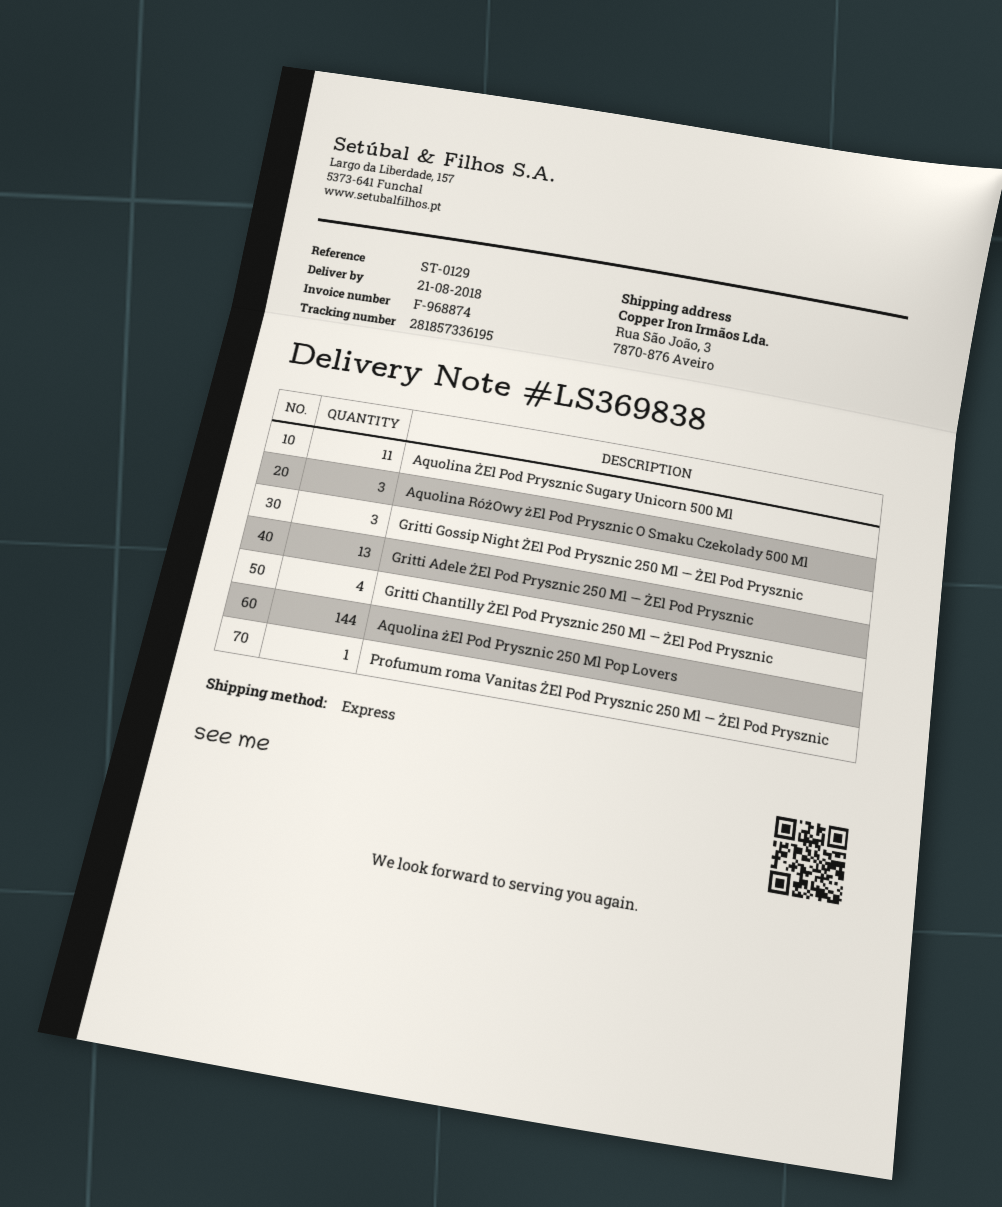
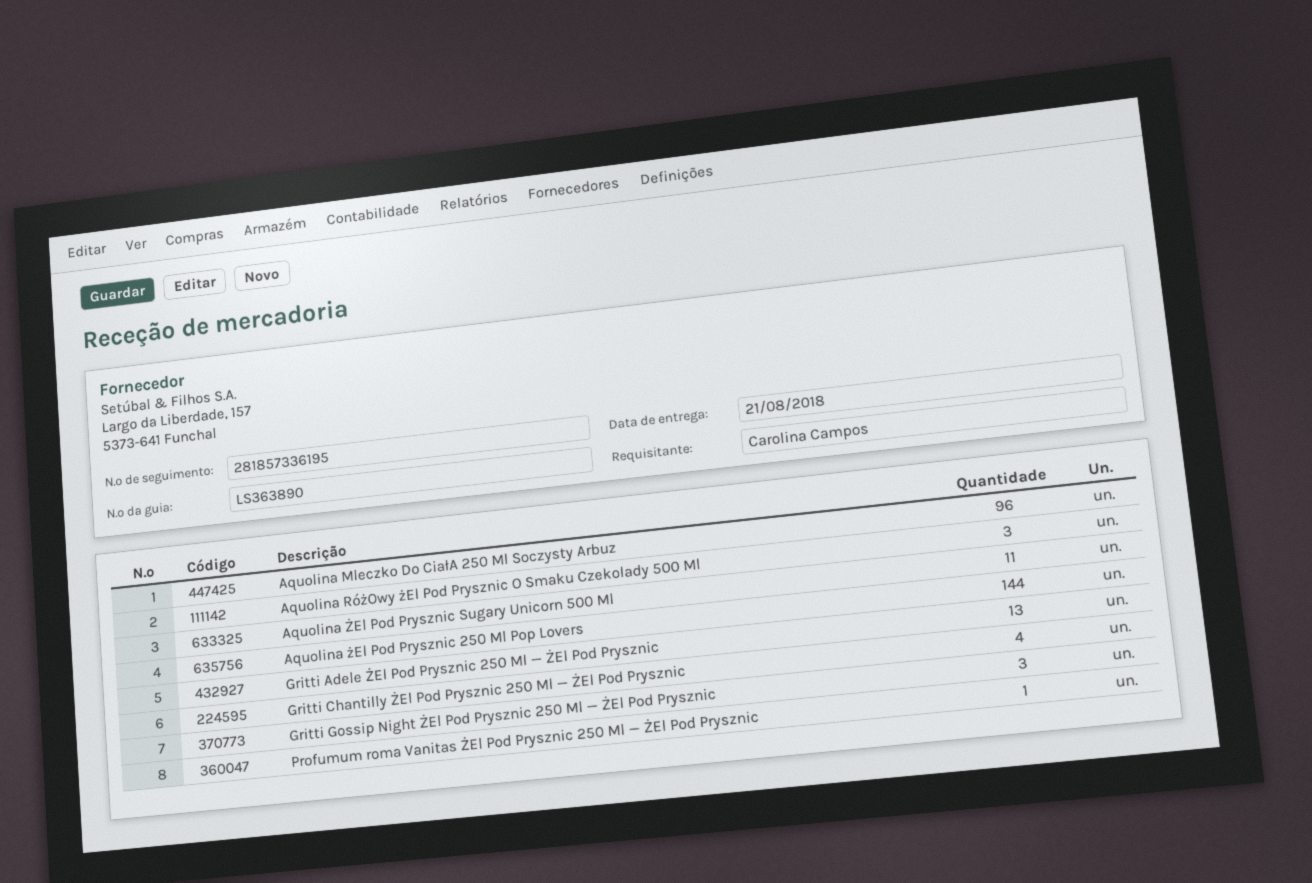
delivery note number: LS369838 -> LS363890
Aquolina Mleczko Do CiałA 250 Ml Soczysty Arbuz: none -> 96

